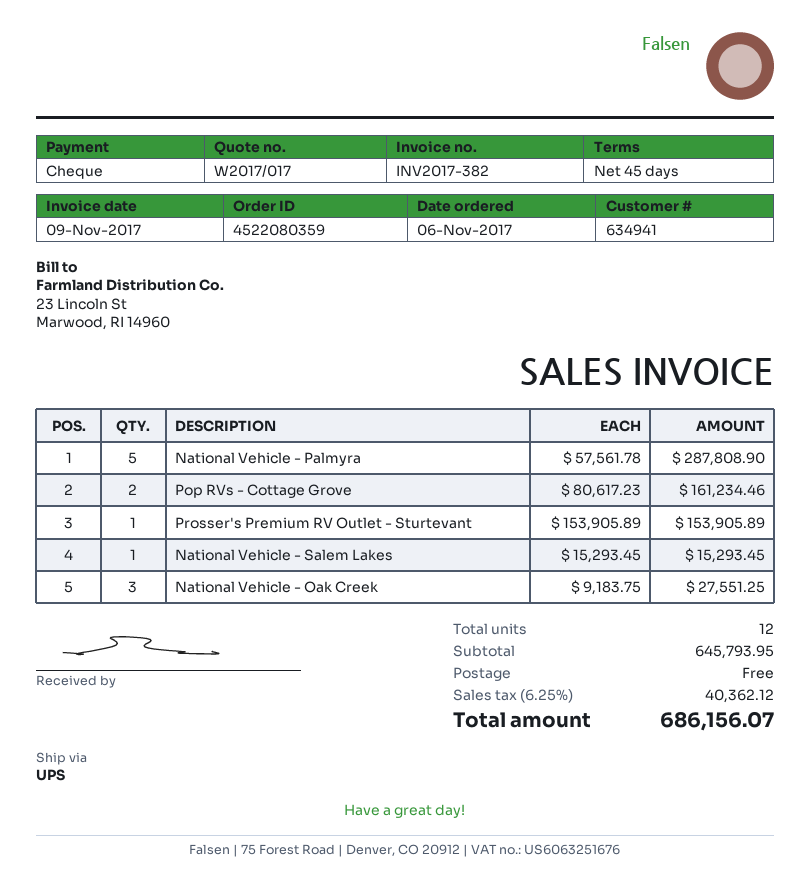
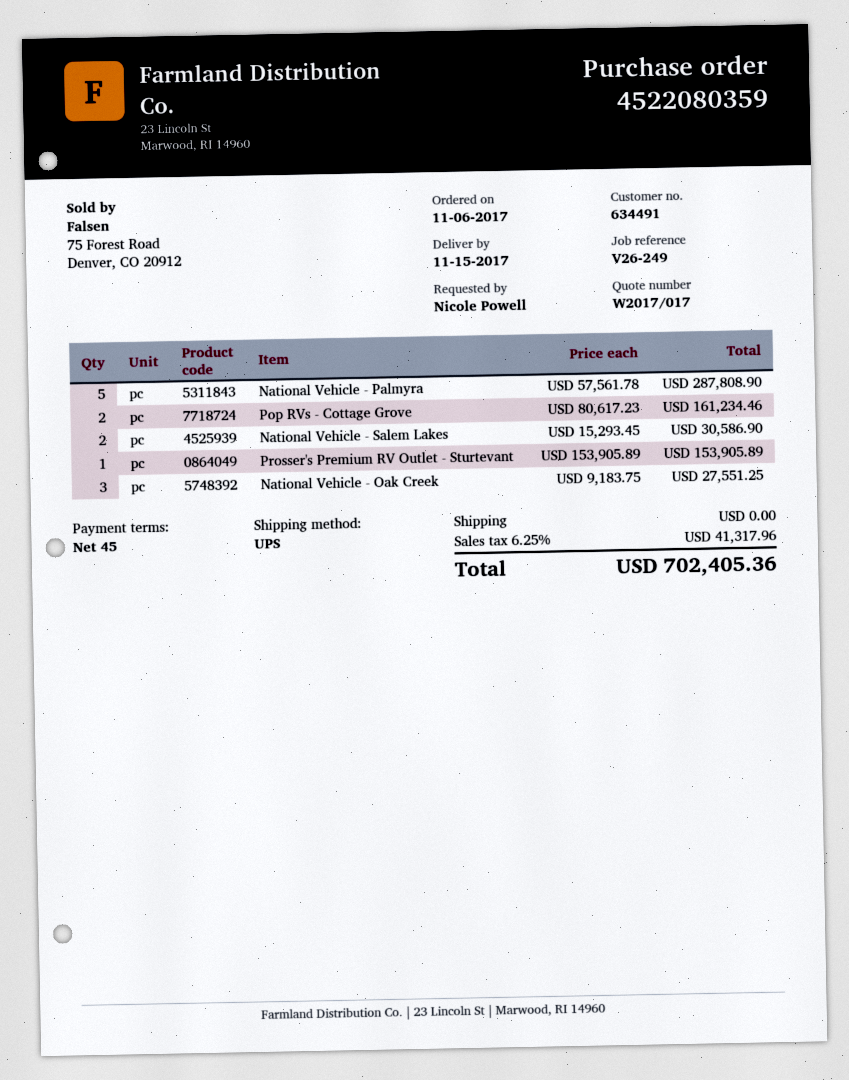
customer number: 634941 -> 634491
National Vehicle - Salem Lakes: 1 x 15293.45 = 15293.45 -> 2 x 15293.45 = 30586.90
tax: 6.25% = 40362.12 -> 6.25% = 41317.96
total: 686156.07 -> 702405.36

